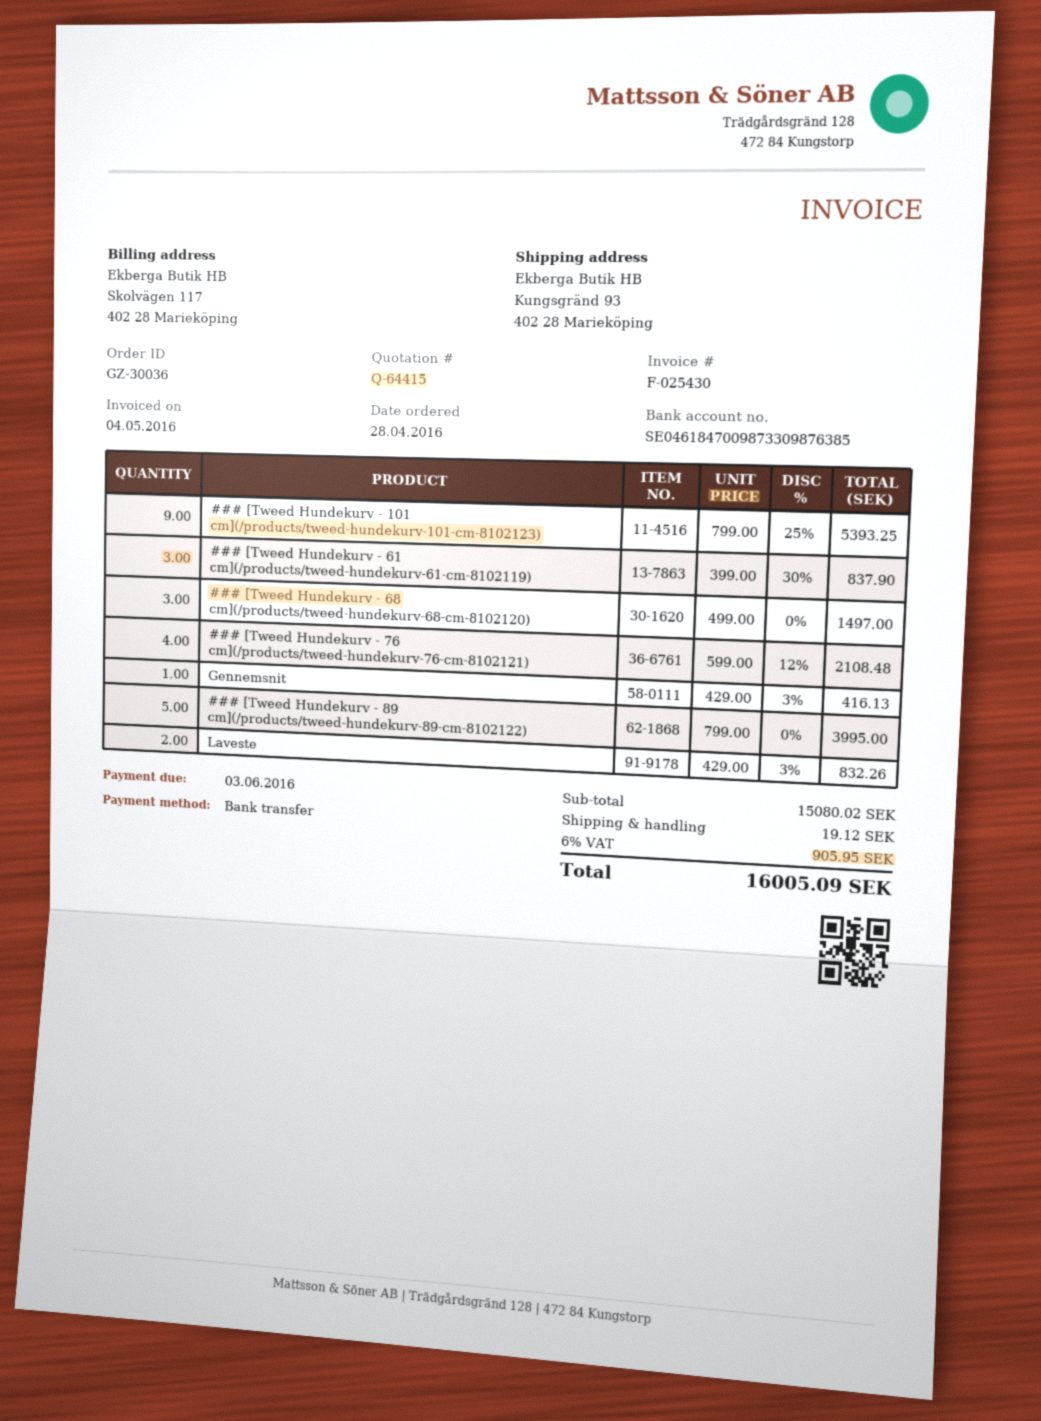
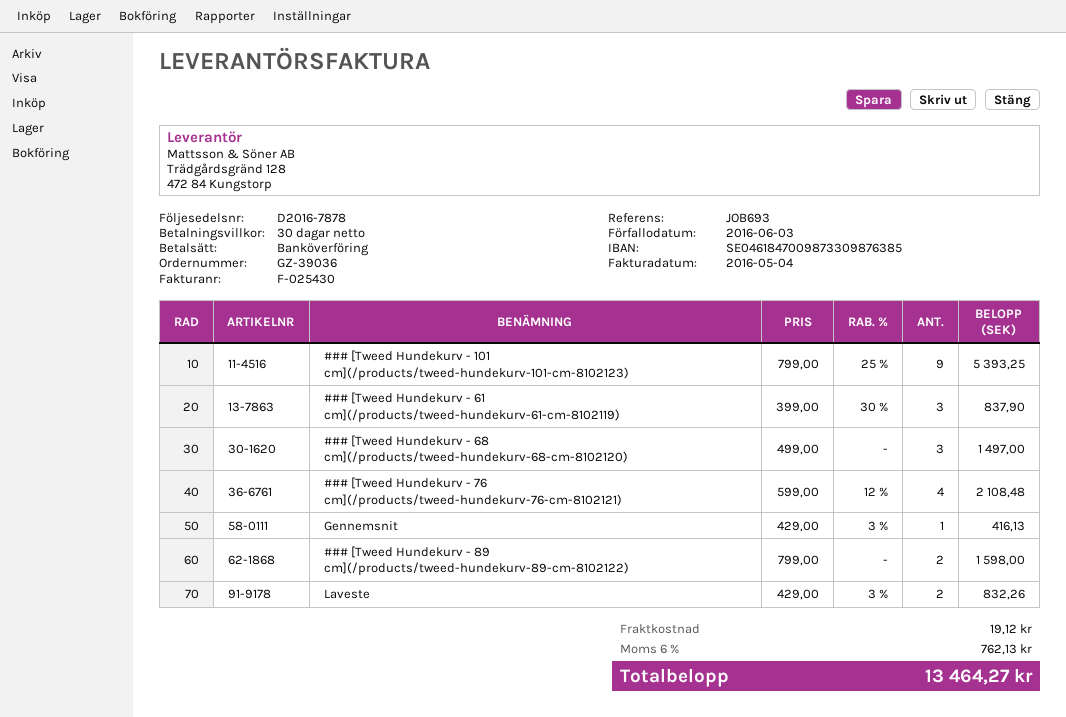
order number: GZ-30036 -> GZ-39036
### [Tweed Hundekurv - 89 cm](/products/tweed-hundekurv-89-cm-8102122): 5 x 799.00 = 3995.00 -> 2 x 799.00 = 1598.00
tax: 6% = 905.95 -> 6% = 762.13
total: 16005.09 -> 13464.27

